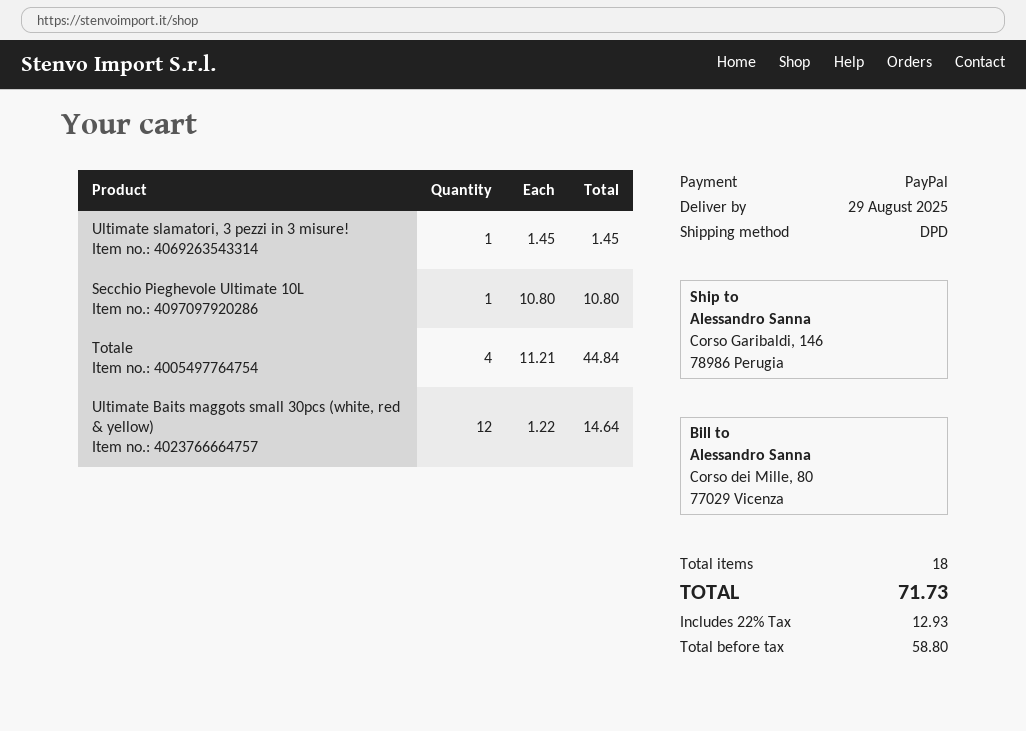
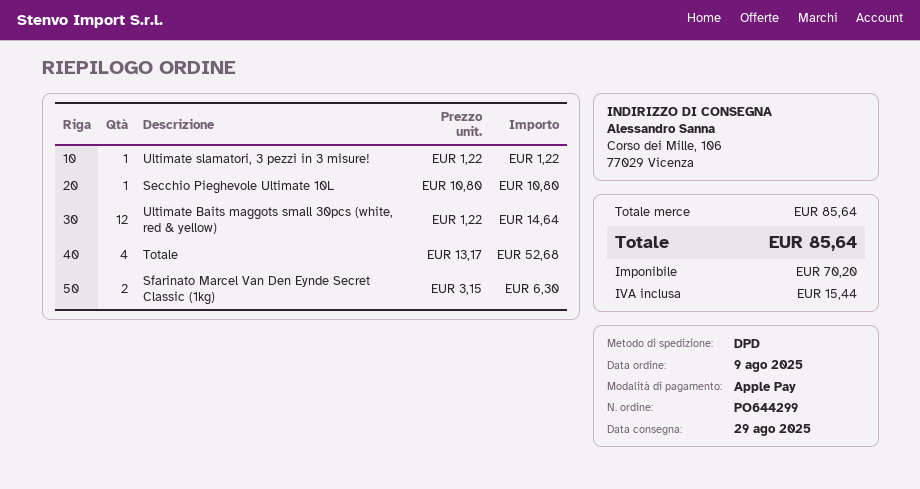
payment method: PayPal -> Apple Pay
ship to: Corso Garibaldi, 146, 78986 Perugia -> Corso dei Mille, 106, 77029 Vicenza
Ultimate slamatori, 3 pezzi in 3 misure!: 1 x 1.45 = 1.45 -> 1 x 1.22 = 1.22
Totale: 4 x 11.21 = 44.84 -> 4 x 13.17 = 52.68
Sfarinato Marcel Van Den Eynde Secret Classic (1kg): none -> 2 x 3.15 = 6.30
net: 58.80 -> 70.20
tax: 12.93 -> 15.44
total: 71.73 -> 85.64

